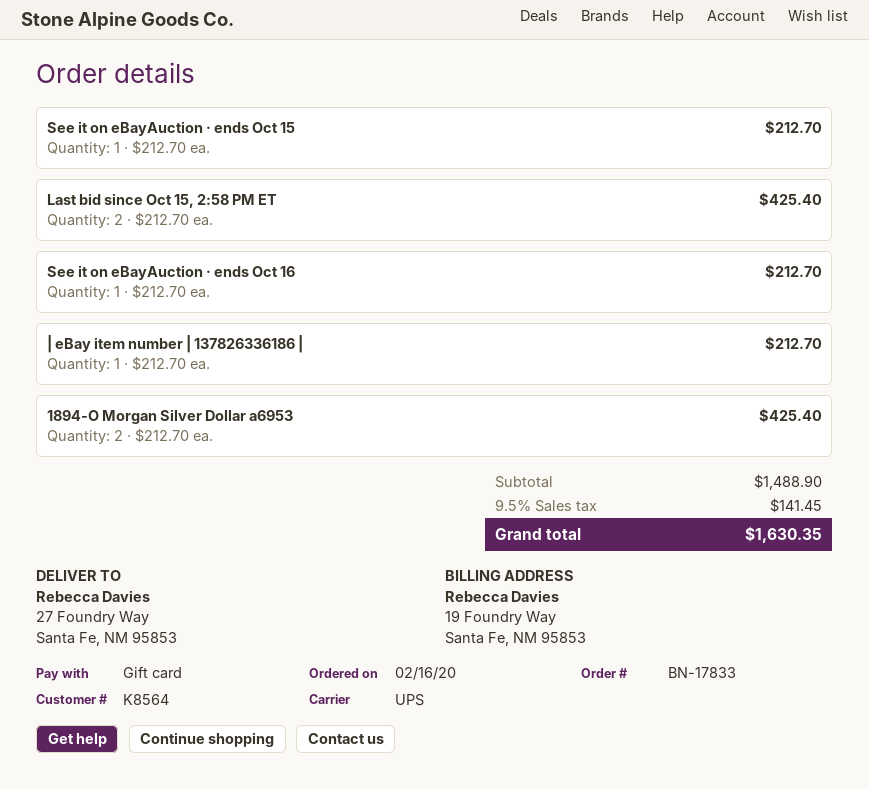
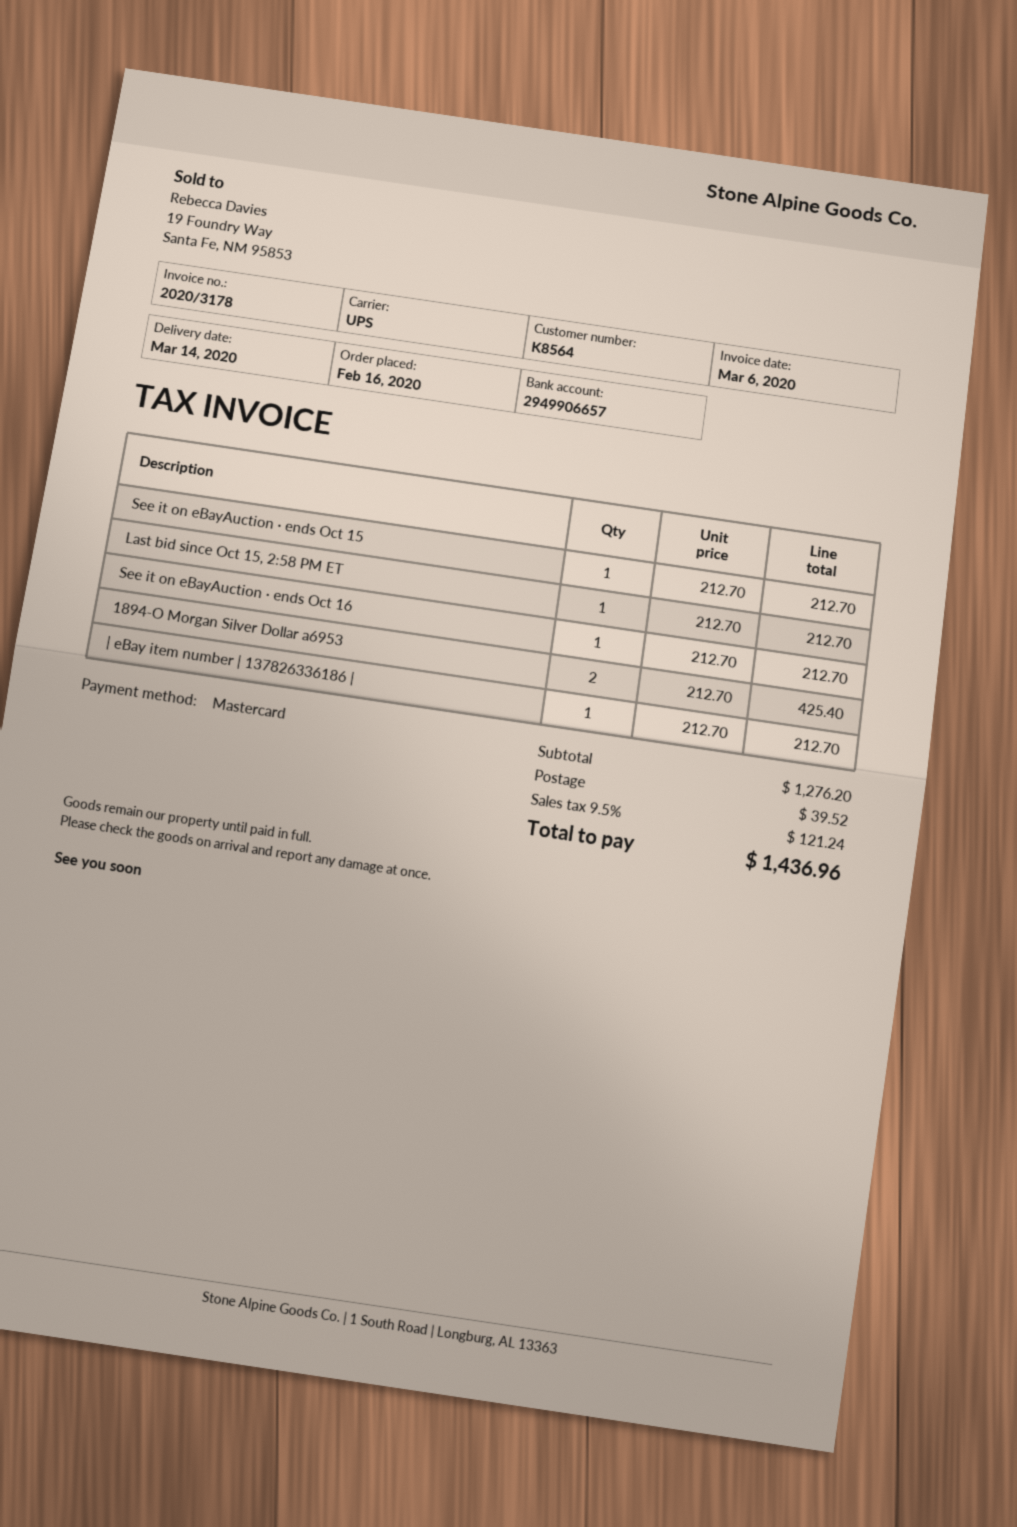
payment method: gift card -> Mastercard
Last bid since Oct 15, 2:58 PM ET: 2 x 212.70 = 425.40 -> 1 x 212.70 = 212.70
subtotal: 1488.90 -> 1276.20
shipping: none -> 39.52
tax: 9.5% = 141.45 -> 9.5% = 121.24
total: 1630.35 -> 1436.96

